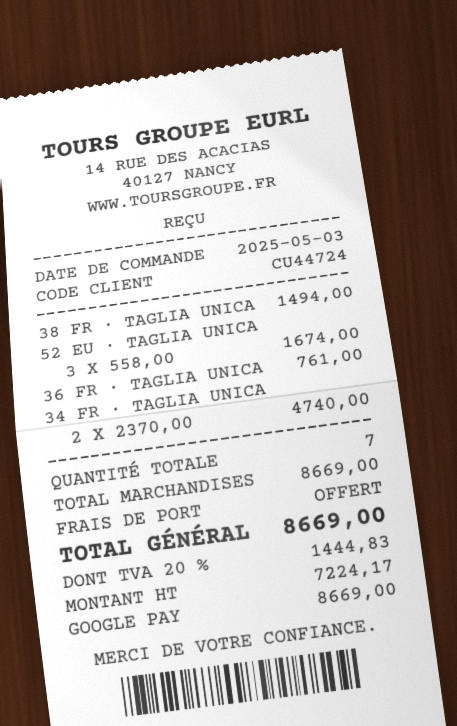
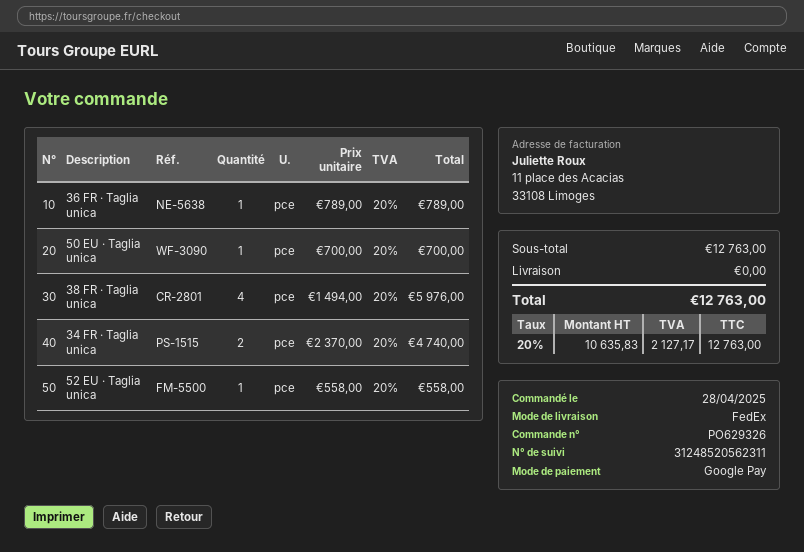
order date: 2025-05-03 -> 2025-04-28
38 FR · TAGLIA UNICA: 1 x 1494.00 = 1494.00 -> 4 x 1494.00 = 5976.00
52 EU · TAGLIA UNICA: 3 x 558.00 = 1674.00 -> 1 x 558.00 = 558.00
36 FR · TAGLIA UNICA: 1 x 761.00 = 761.00 -> 1 x 789.00 = 789.00
50 EU · Taglia unica: none -> 1 x 700.00 = 700.00
subtotal: 8669.00 -> 12763.00
net: 7224.17 -> 10635.83
tax: 20% = 1444.83 -> 20% = 2127.17
total: 8669.00 -> 12763.00

